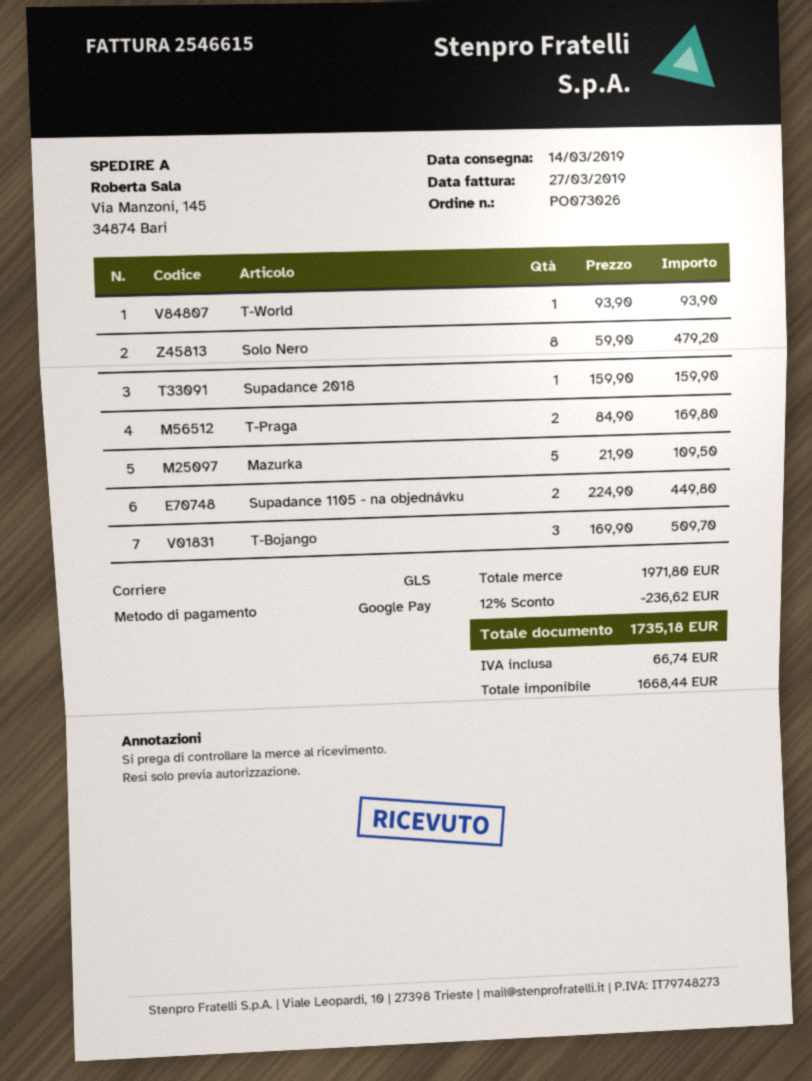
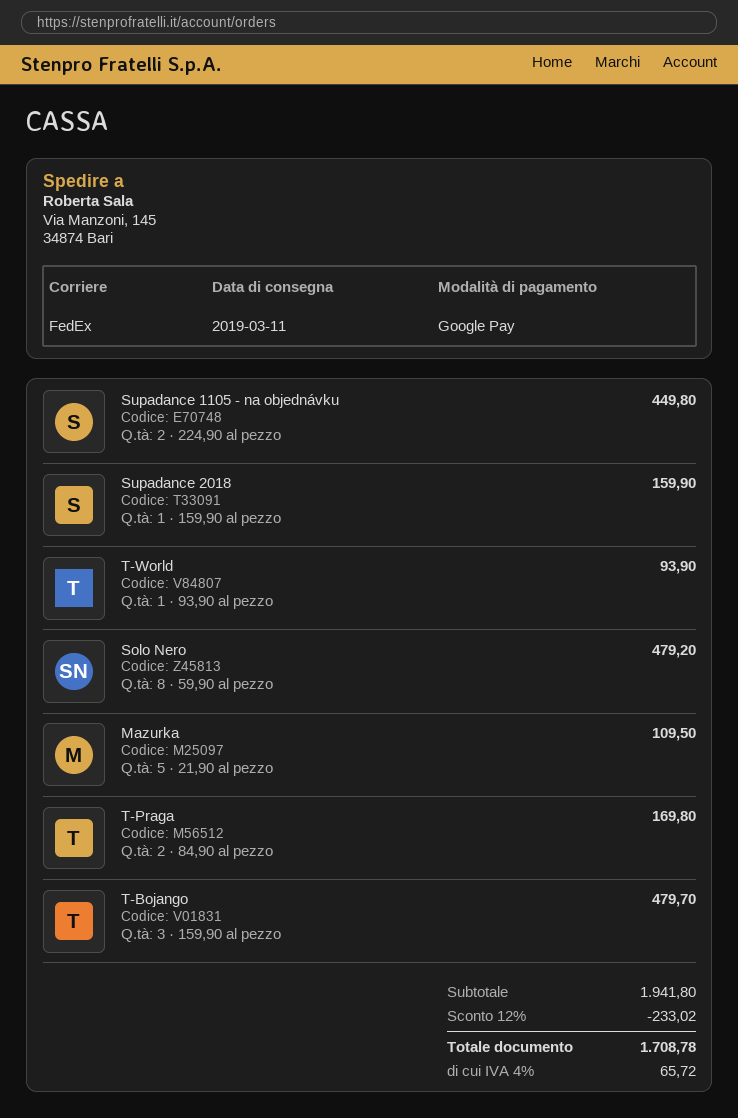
delivery date: 2019-03-14 -> 2019-03-11
shipping method: GLS -> FedEx
T-Bojango: 3 x 169.90 = 509.70 -> 3 x 159.90 = 479.70
subtotal: 1971.80 -> 1941.80
discount: 12% = 236.62 -> 12% = 233.02
tax: 66.74 -> 65.72
total: 1735.18 -> 1708.78

